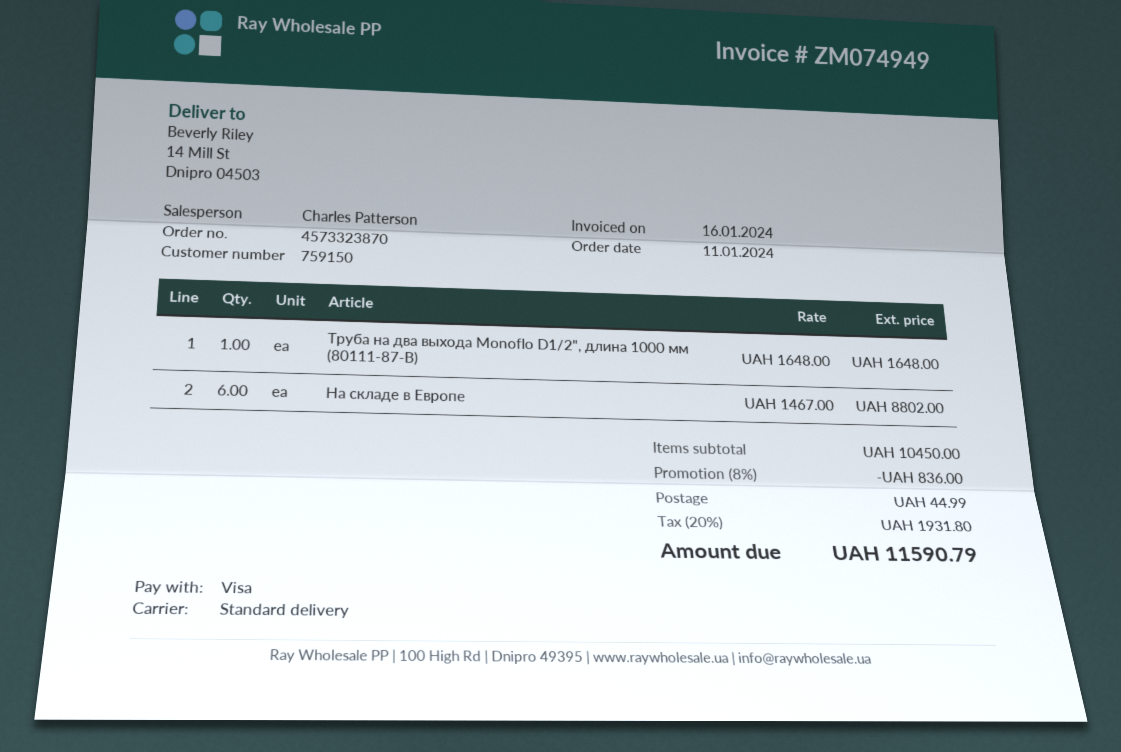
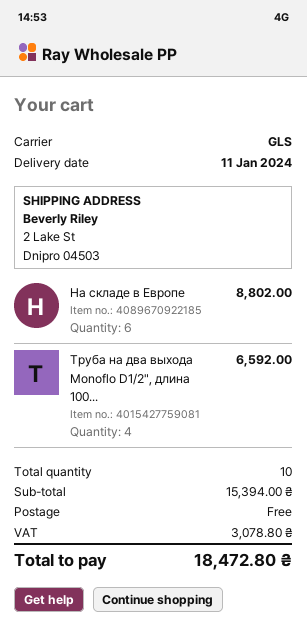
shipping method: standard -> GLS
ship to: 14 Mill St, Dnipro 04503 -> 2 Lake St, Dnipro 04503
Труба на два выхода Monoflo D1/2", длина 1000 мм (80111-87-B): 1 for 1648.00 -> 4 for 6592.00
subtotal: 10450.00 -> 15394.00
discount: 8% = 836.00 -> none
shipping: 44.99 -> 0.00
tax: 1931.80 -> 3078.80
total: 11590.79 -> 18472.80

